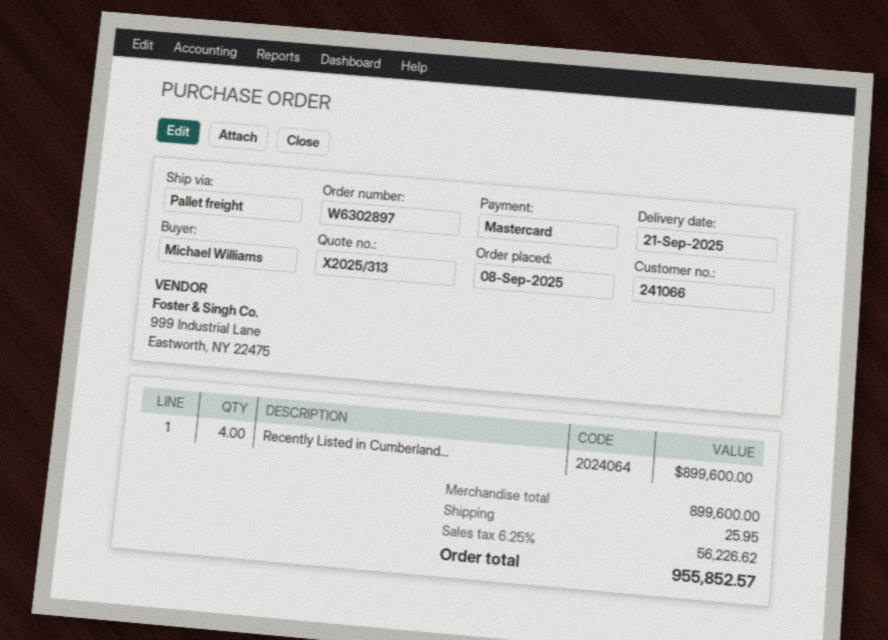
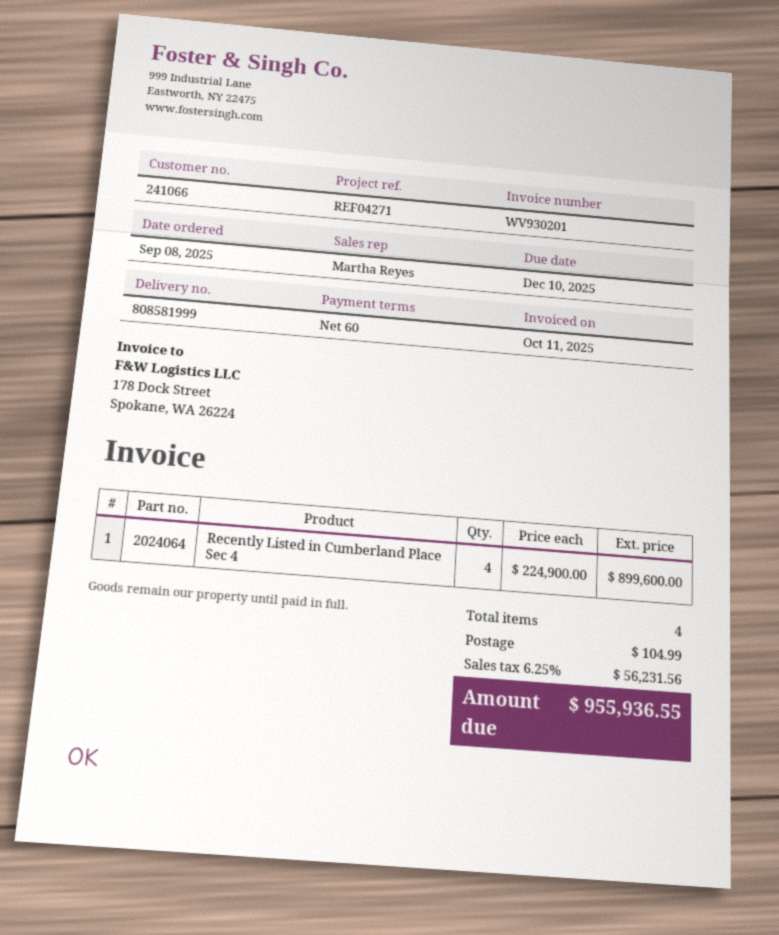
shipping: 25.95 -> 104.99
tax: 6.25% = 56226.62 -> 6.25% = 56231.56
total: 955852.57 -> 955936.55

